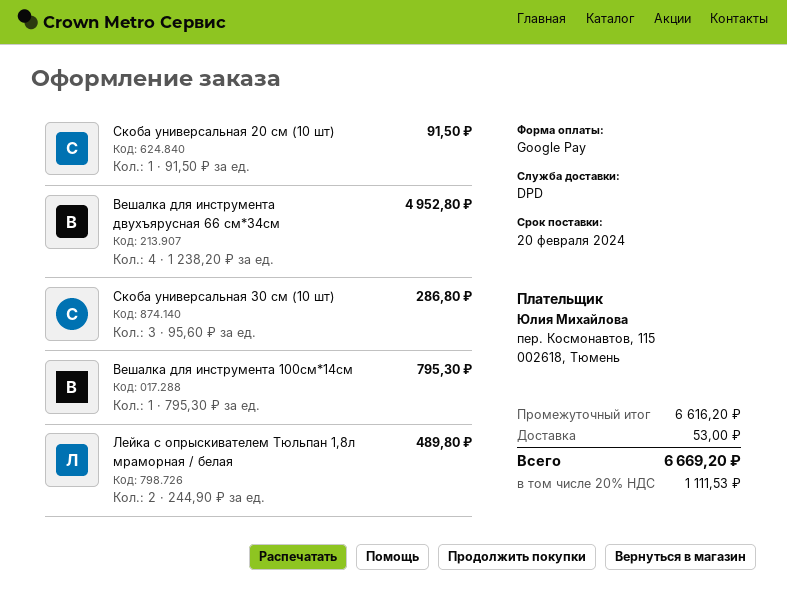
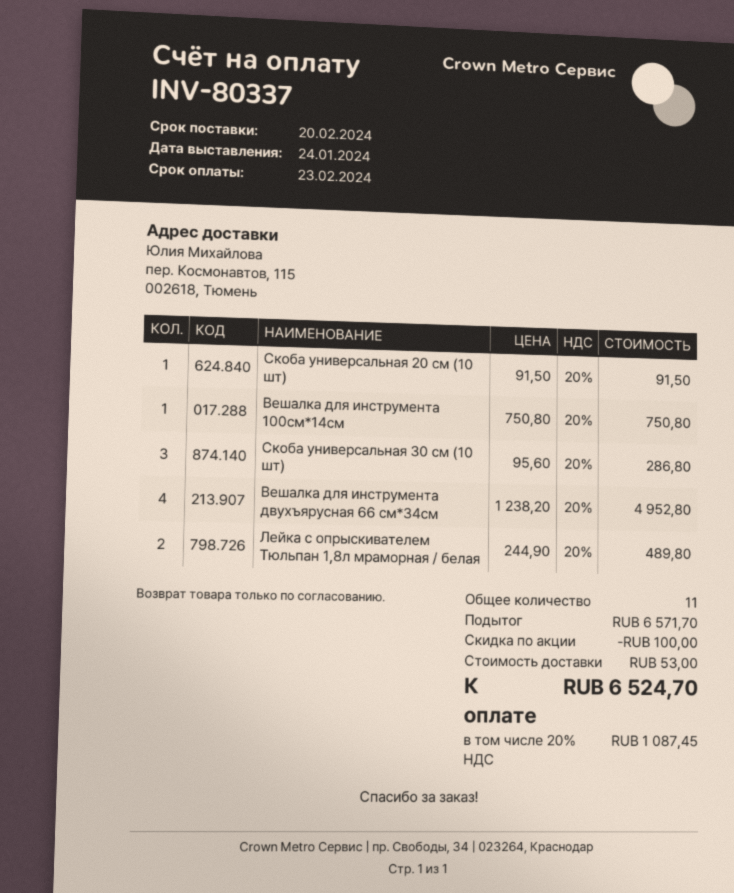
Вешалка для инструмента 100см*14см: 1 x 795.30 = 795.30 -> 1 x 750.80 = 750.80
subtotal: 6616.20 -> 6571.70
discount: none -> 100.00
tax: 20% = 1111.53 -> 20% = 1087.45
total: 6669.20 -> 6524.70

